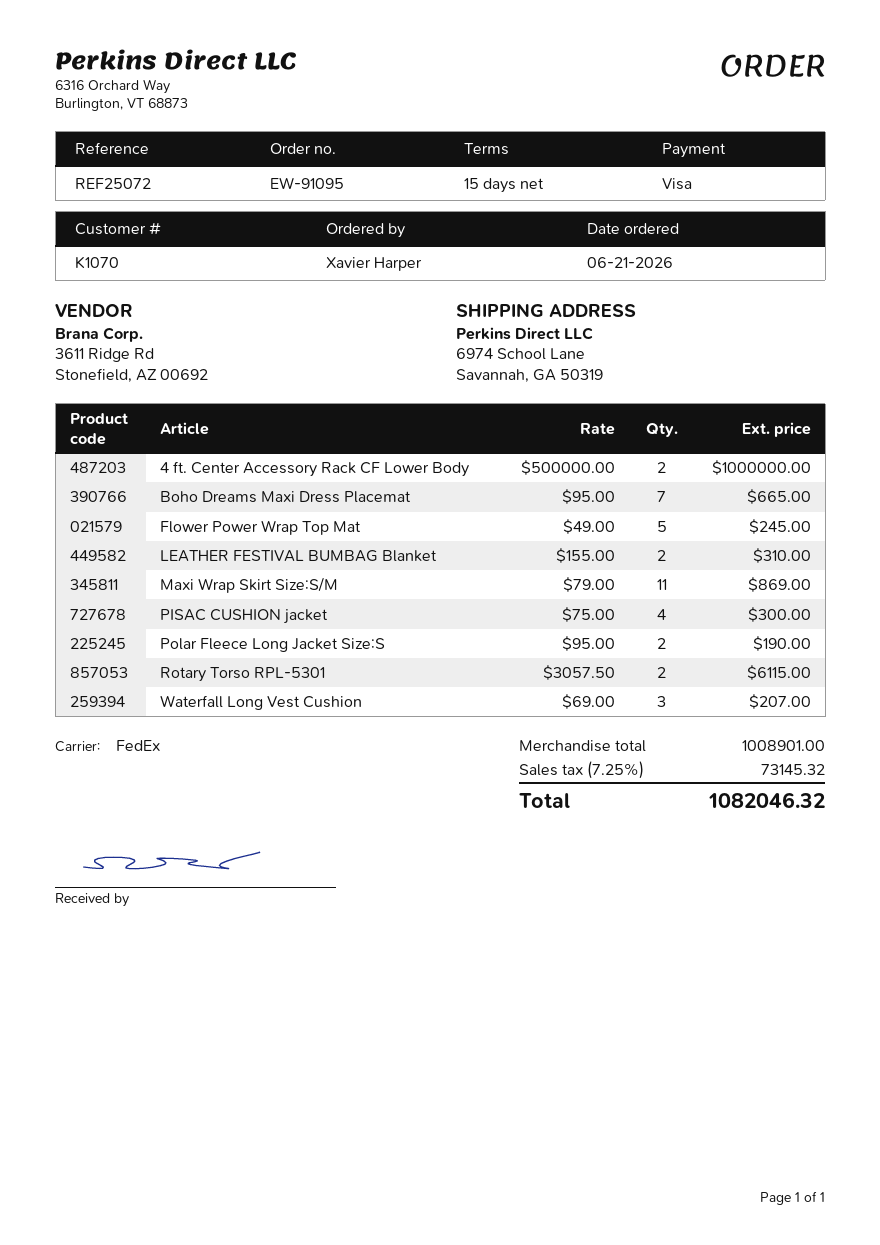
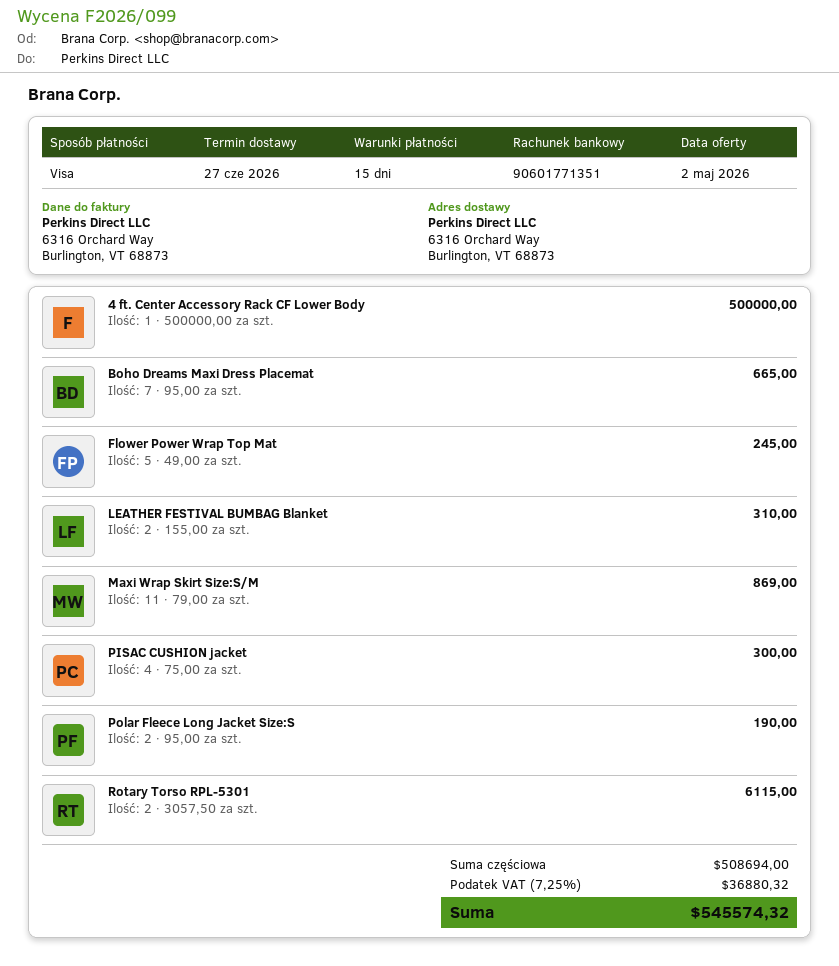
ship to: 6974 School Lane, Savannah, GA 50319 -> 6316 Orchard Way, Burlington, VT 68873
4 ft. Center Accessory Rack CF Lower Body: 2 x 500000.00 = 1000000.00 -> 1 x 500000.00 = 500000.00
Waterfall Long Vest Cushion: 3 x 69.00 = 207.00 -> none
subtotal: 1008901.00 -> 508694.00
tax: 7.25% = 73145.32 -> 7.25% = 36880.32
total: 1082046.32 -> 545574.32

